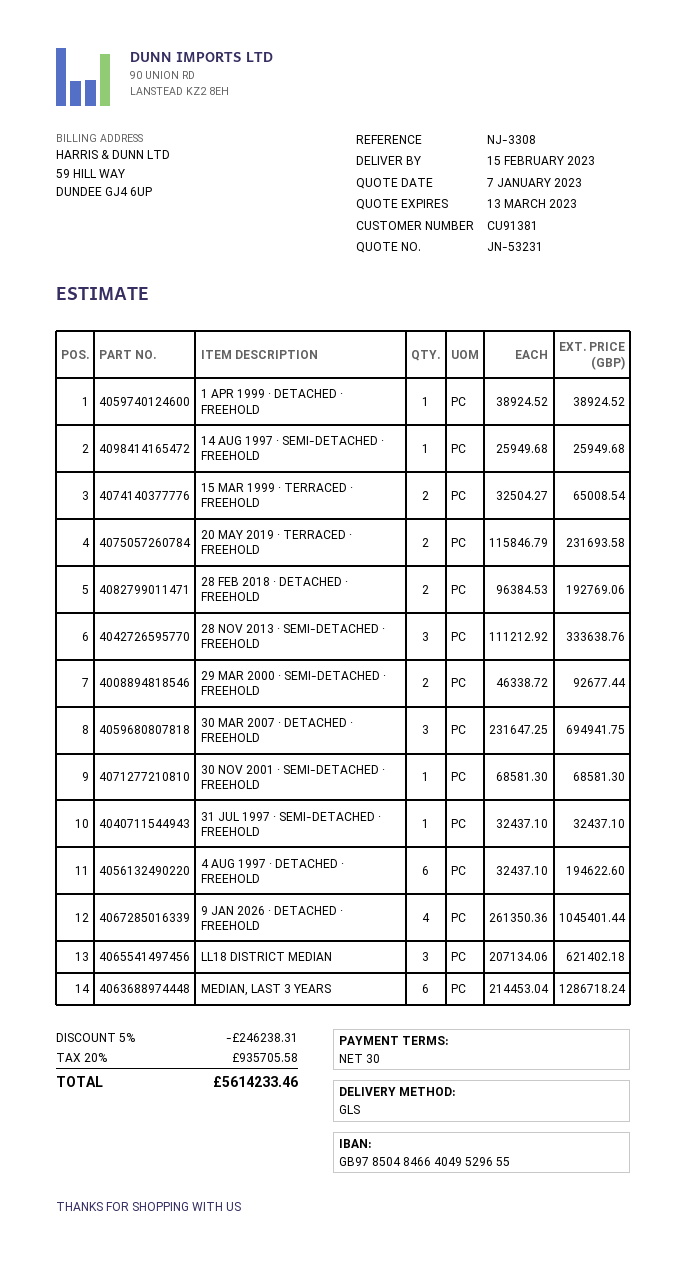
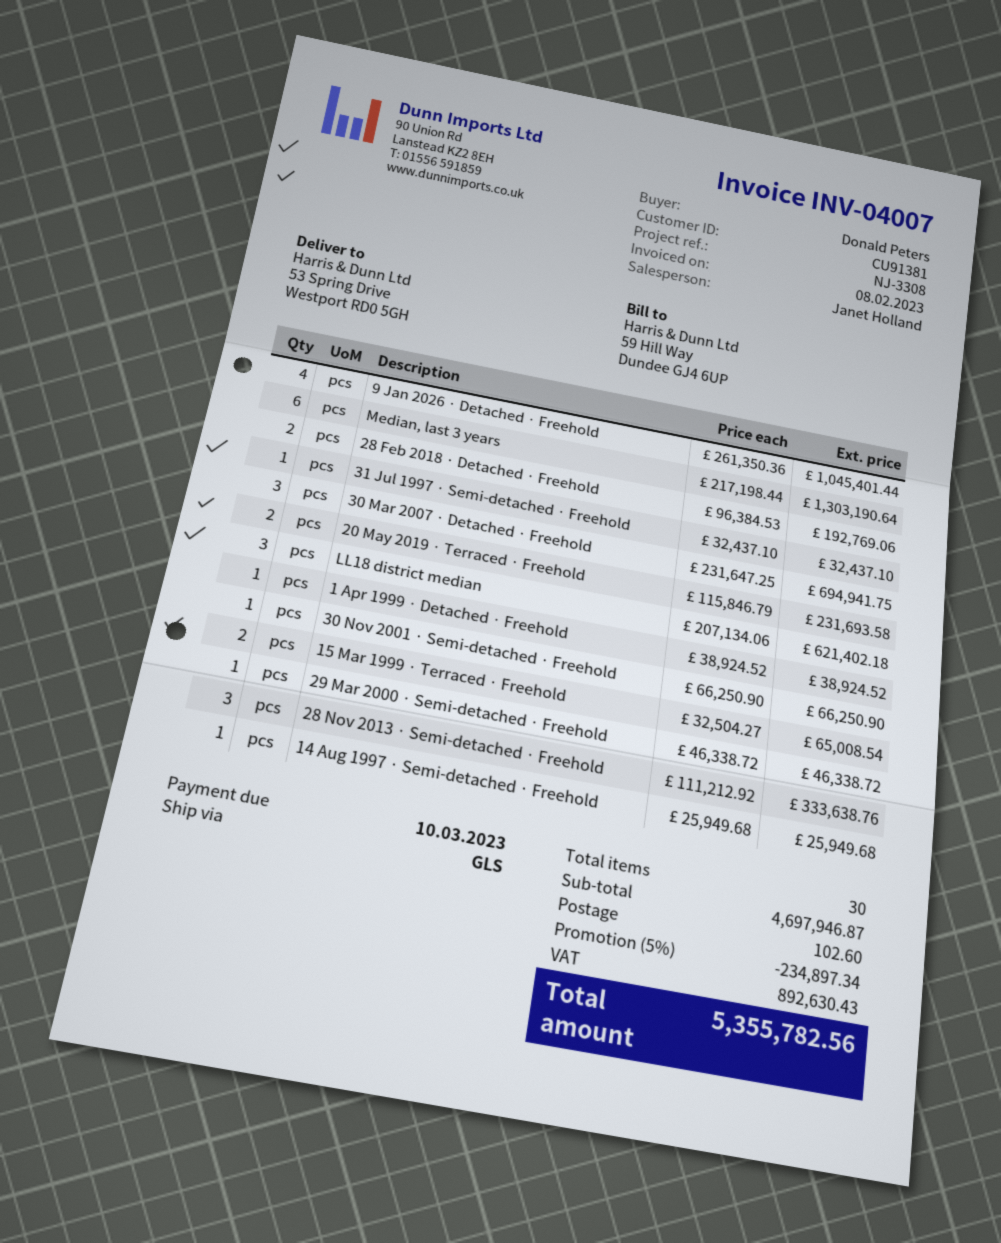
29 MAR 2000 · SEMI-DETACHED · FREEHOLD: 2 x 46338.72 = 92677.44 -> 1 x 46338.72 = 46338.72
30 NOV 2001 · SEMI-DETACHED · FREEHOLD: 1 x 68581.30 = 68581.30 -> 1 x 66250.90 = 66250.90
4 AUG 1997 · DETACHED · FREEHOLD: 6 x 32437.10 = 194622.60 -> none
MEDIAN, LAST 3 YEARS: 6 x 214453.04 = 1286718.24 -> 6 x 217198.44 = 1303190.64
discount: 5% = 246238.31 -> 5% = 234897.34
shipping: none -> 102.60
tax: 935705.58 -> 892630.43
total: 5614233.46 -> 5355782.56

